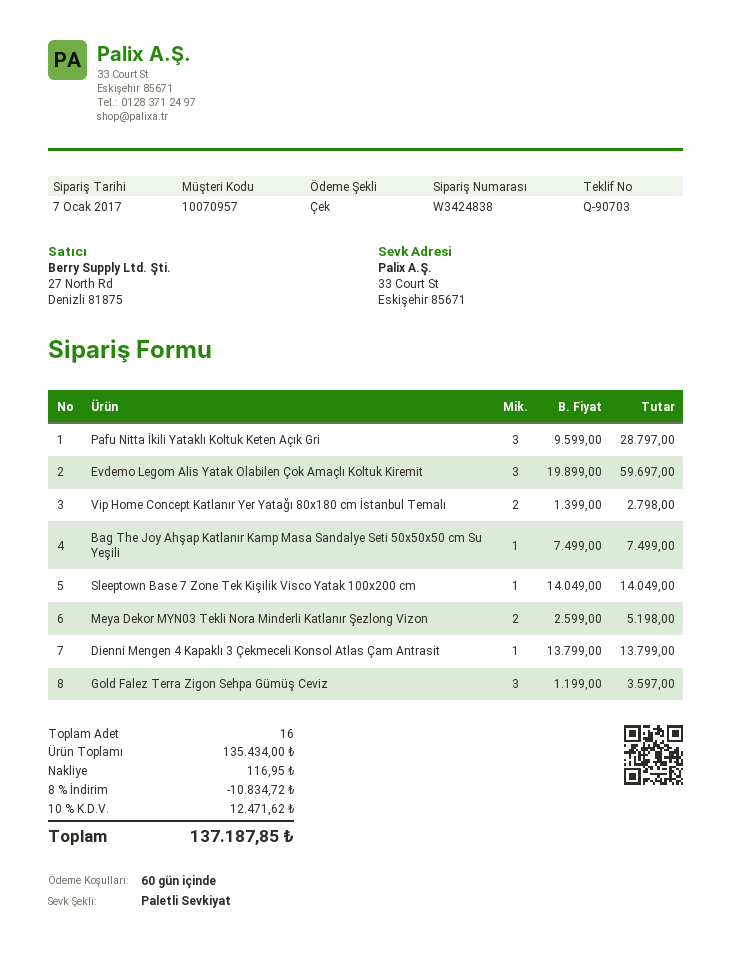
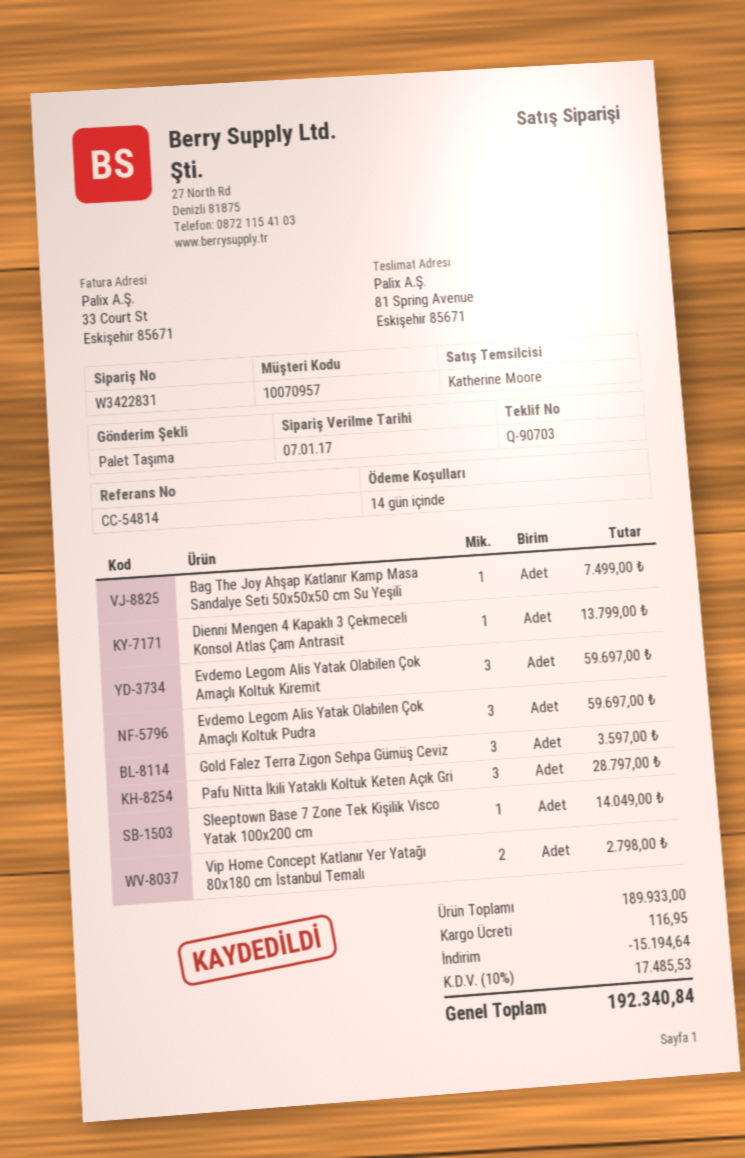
order number: W3424838 -> W3422831
payment terms: 60 days -> 14 days
ship to: 33 Court St, Eskişehir 85671 -> 81 Spring Avenue, Eskişehir 85671
Meya Dekor MYN03 Tekli Nora Minderli Katlanır Şezlong Vizon: 2 for 5198.00 -> none
Evdemo Legom Alis Yatak Olabilen Çok Amaçlı Koltuk Pudra: none -> 3 for 59697.00
subtotal: 135434.00 -> 189933.00
discount: 10834.72 -> 15194.64
tax: 10% = 12471.62 -> 10% = 17485.53
total: 137187.85 -> 192340.84

